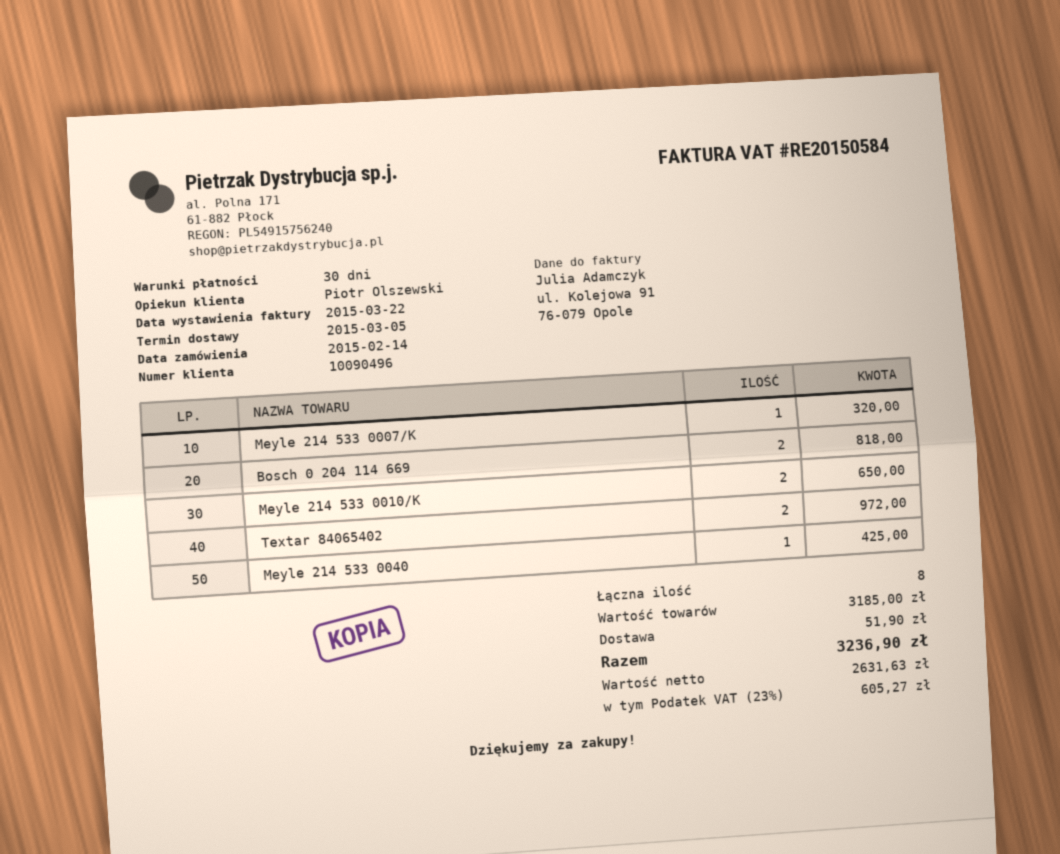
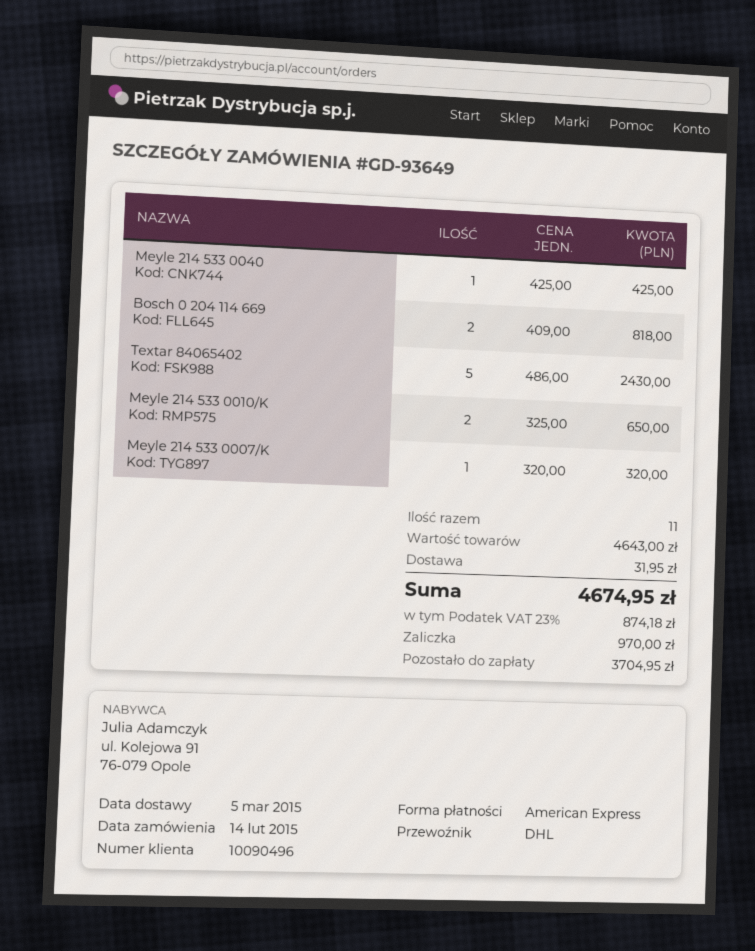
Textar 84065402: 2 for 972.00 -> 5 for 2430.00
total quantity: 8 -> 11
subtotal: 3185.00 -> 4643.00
shipping: 51.90 -> 31.95
tax: 23% = 605.27 -> 23% = 874.18
total: 3236.90 -> 4674.95

